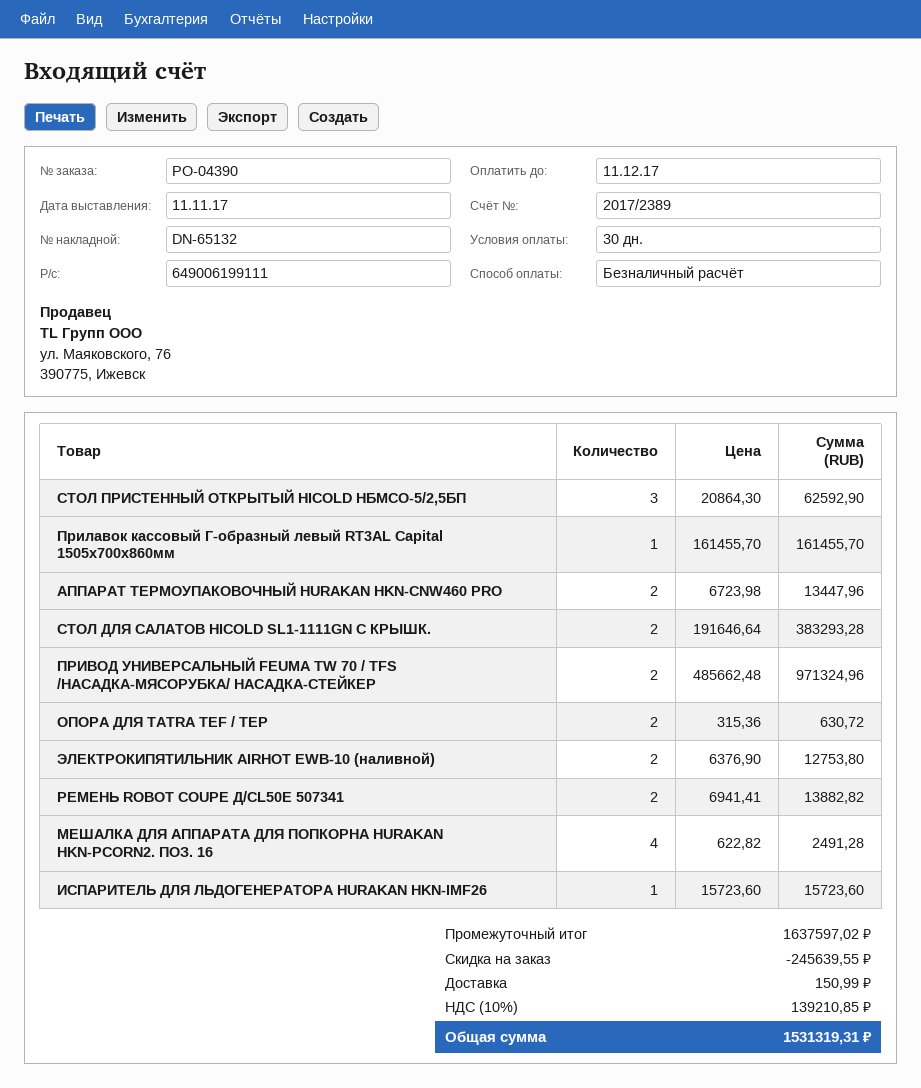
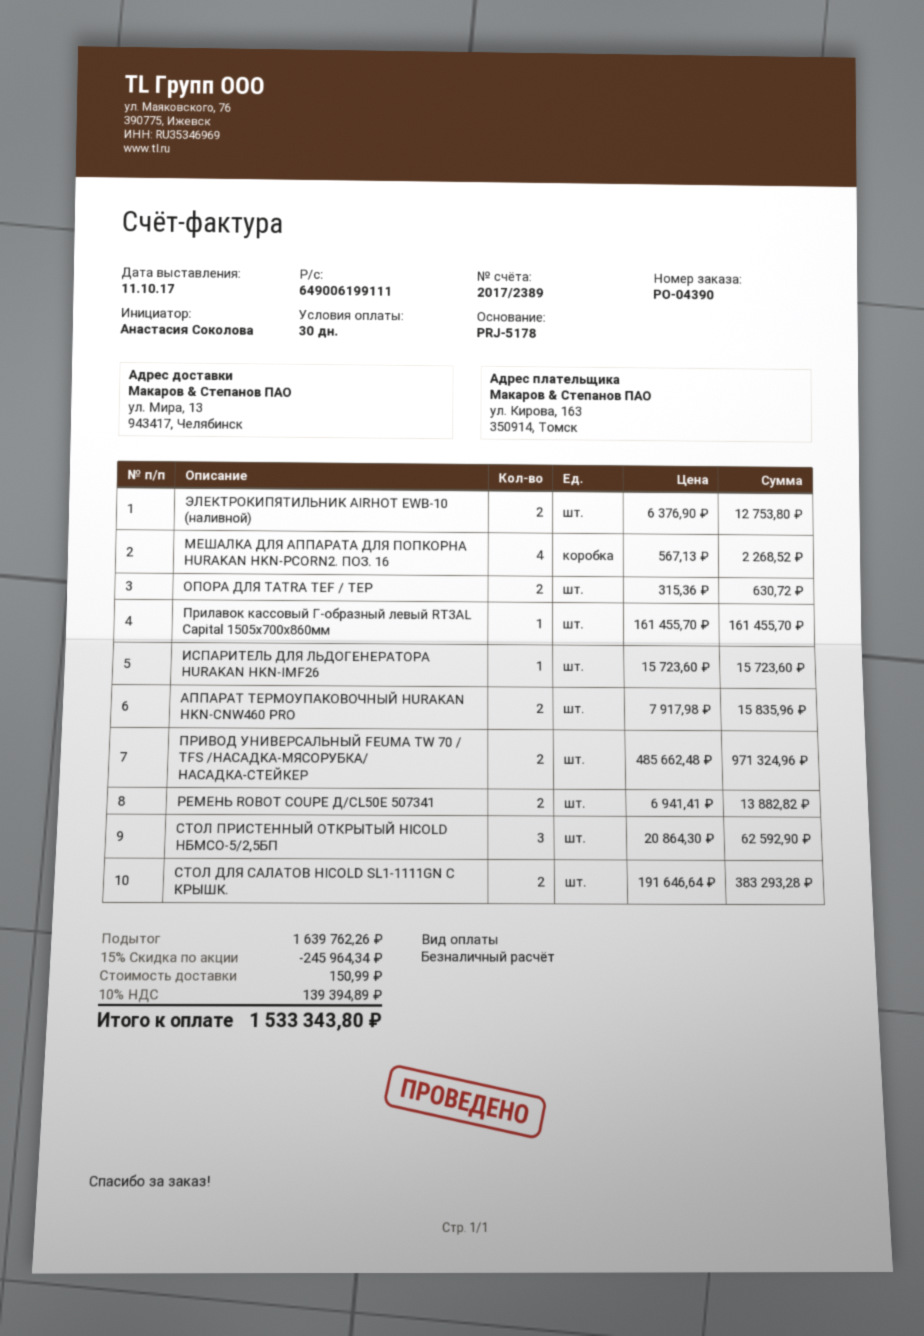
invoice date: 2017-11-11 -> 2017-10-11
АППАРАТ ТЕРМОУПАКОВОЧНЫЙ HURAKAN HKN-CNW460 PRO: 2 x 6723.98 = 13447.96 -> 2 x 7917.98 = 15835.96
МЕШАЛКА ДЛЯ АППАРАТА ДЛЯ ПОПКОРНА HURAKAN HKN-PCORN2. ПОЗ. 16: 4 x 622.82 = 2491.28 -> 4 x 567.13 = 2268.52
subtotal: 1637597.02 -> 1639762.26
discount: 245639.55 -> 245964.34
tax: 10% = 139210.85 -> 10% = 139394.89
total: 1531319.31 -> 1533343.80

